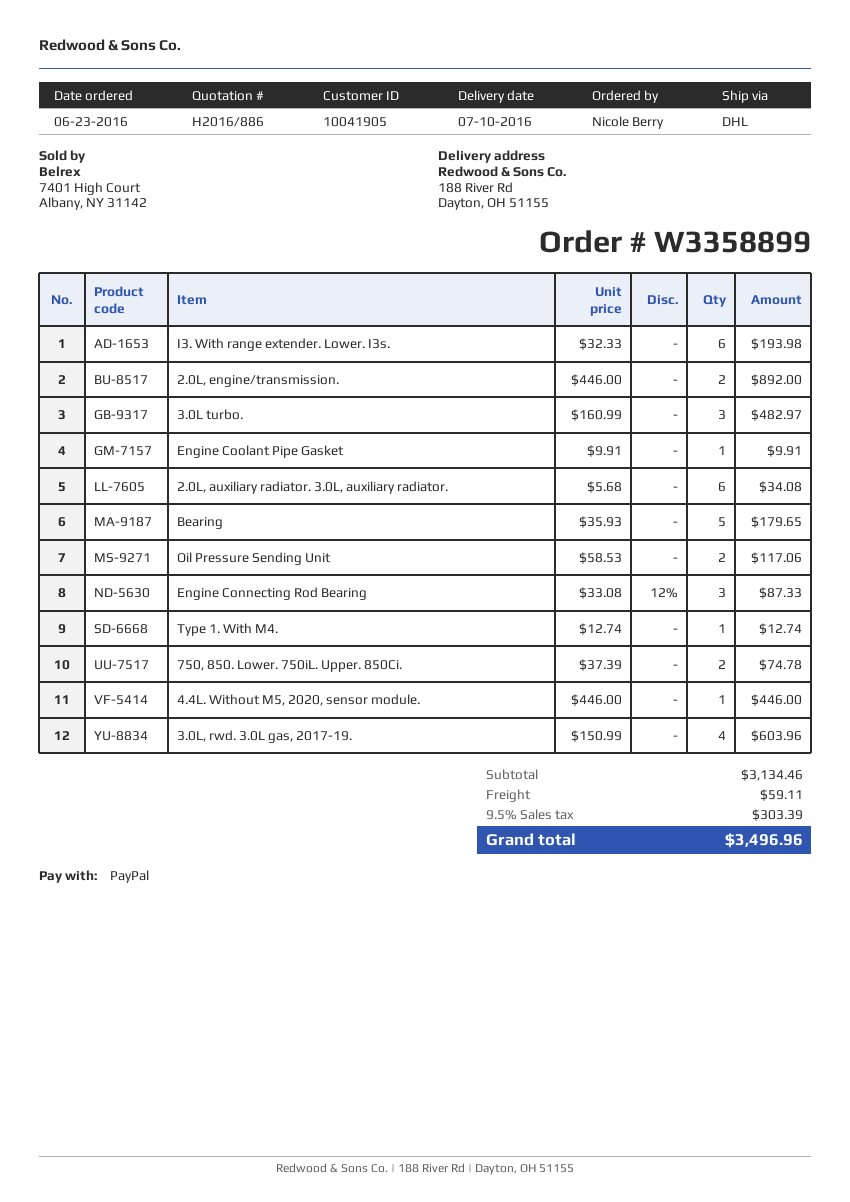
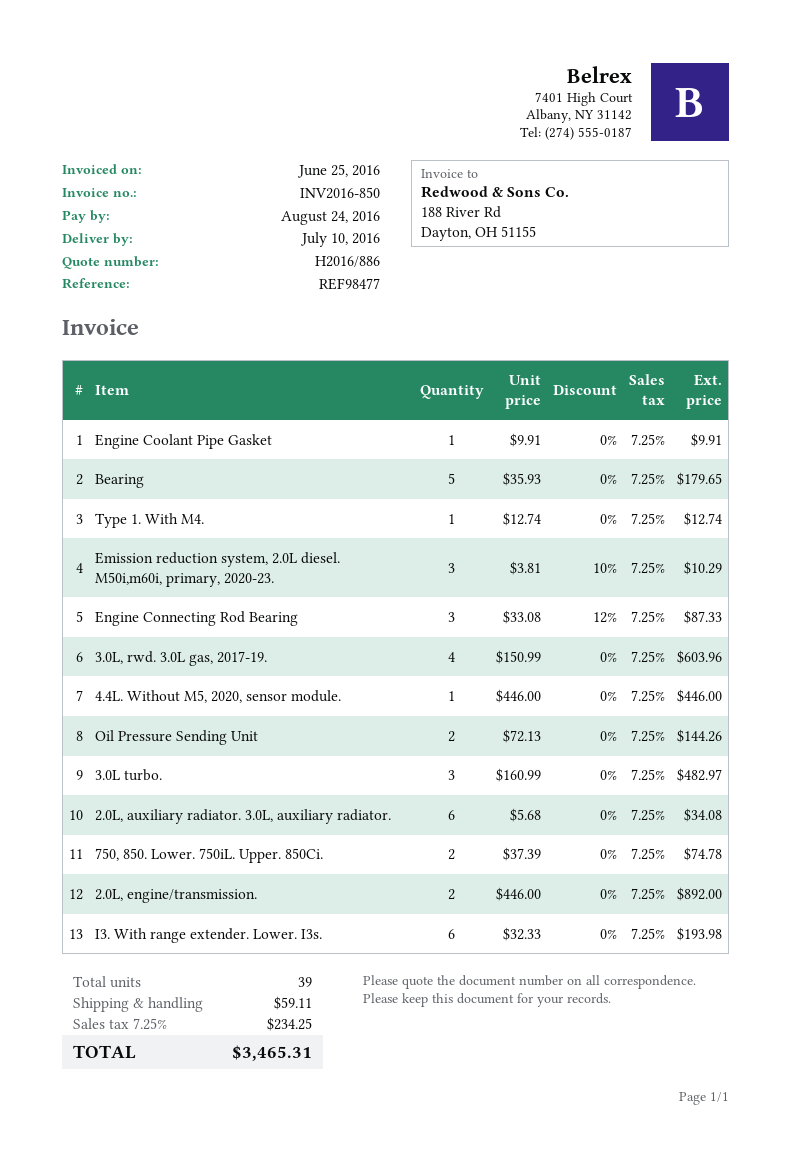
Oil Pressure Sending Unit: 2 x 58.53 = 117.06 -> 2 x 72.13 = 144.26
Emission reduction system, 2.0L diesel. M50i,m60i, primary, 2020-23.: none -> 3 x 3.81 - 10% = 10.29
tax: 9.5% = 303.39 -> 7.25% = 234.25
total: 3496.96 -> 3465.31

